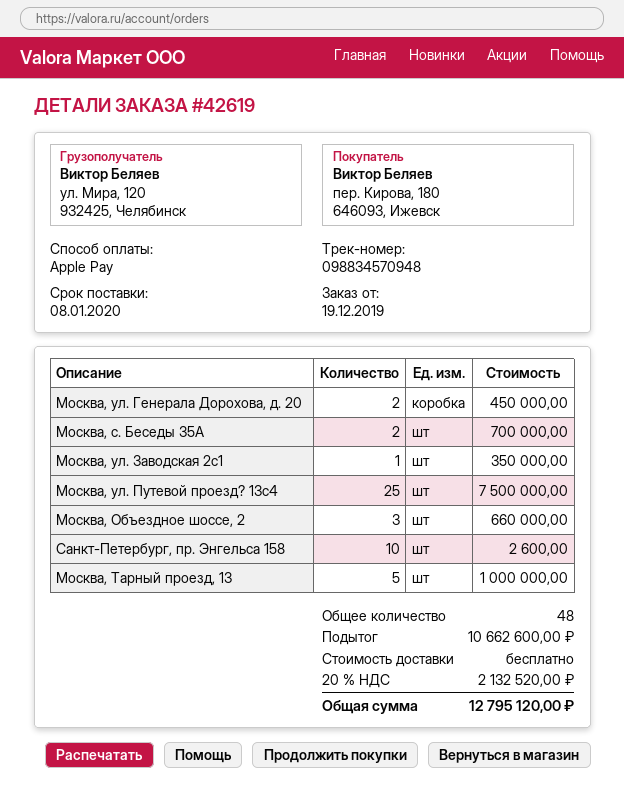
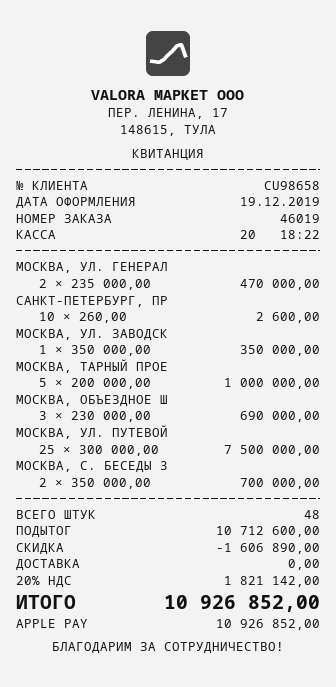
order number: 42619 -> 46019
Москва, ул. Генерала Дорохова, д. 20: 2 for 450000.00 -> 2 for 470000.00
Москва, Объездное шоссе, 2: 3 for 660000.00 -> 3 for 690000.00
subtotal: 10662600.00 -> 10712600.00
discount: none -> 1606890.00
tax: 20% = 2132520.00 -> 20% = 1821142.00
total: 12795120.00 -> 10926852.00

